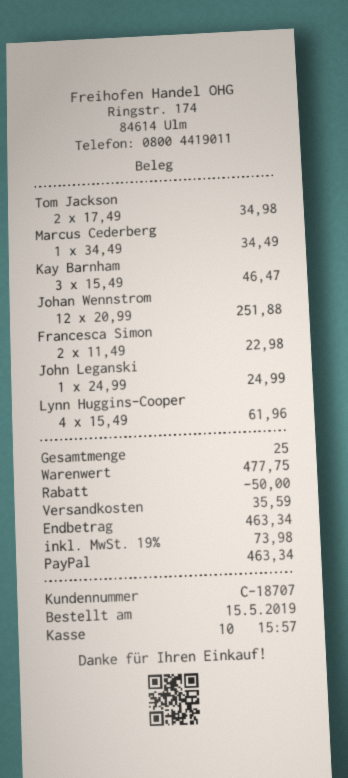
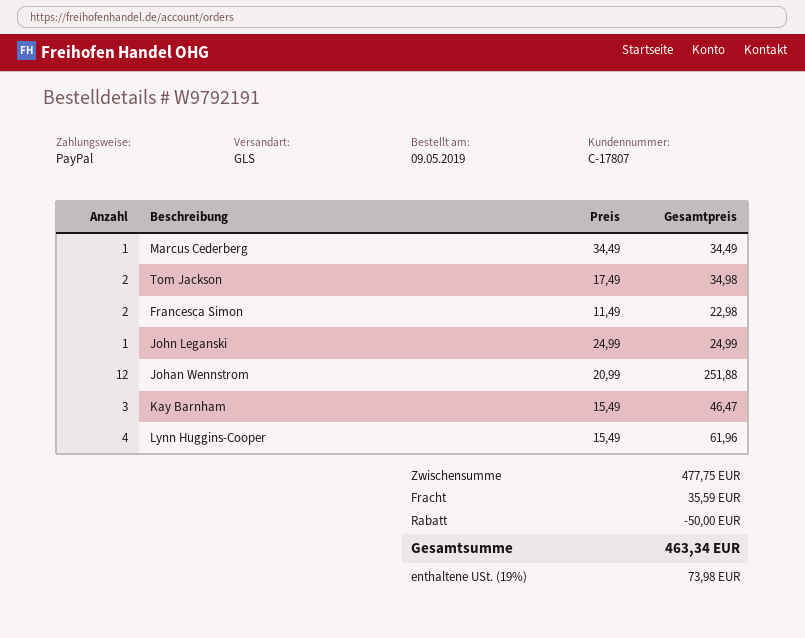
order date: 2019-05-15 -> 2019-05-09
customer number: C-18707 -> C-17807

